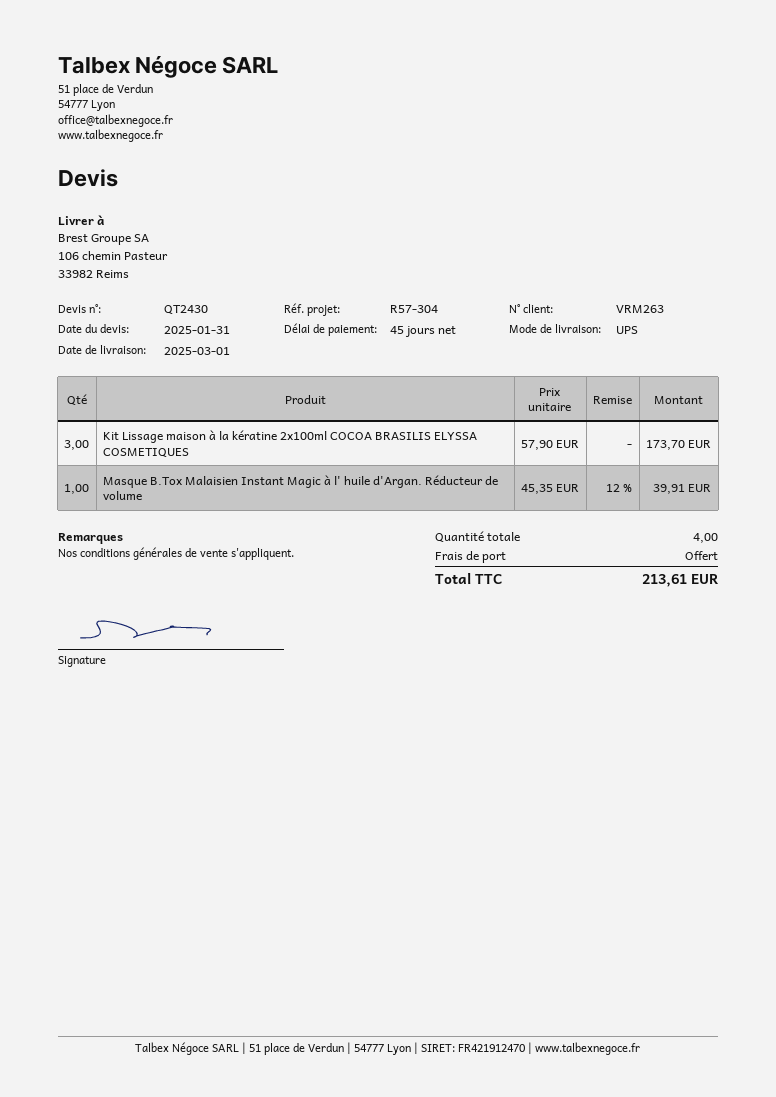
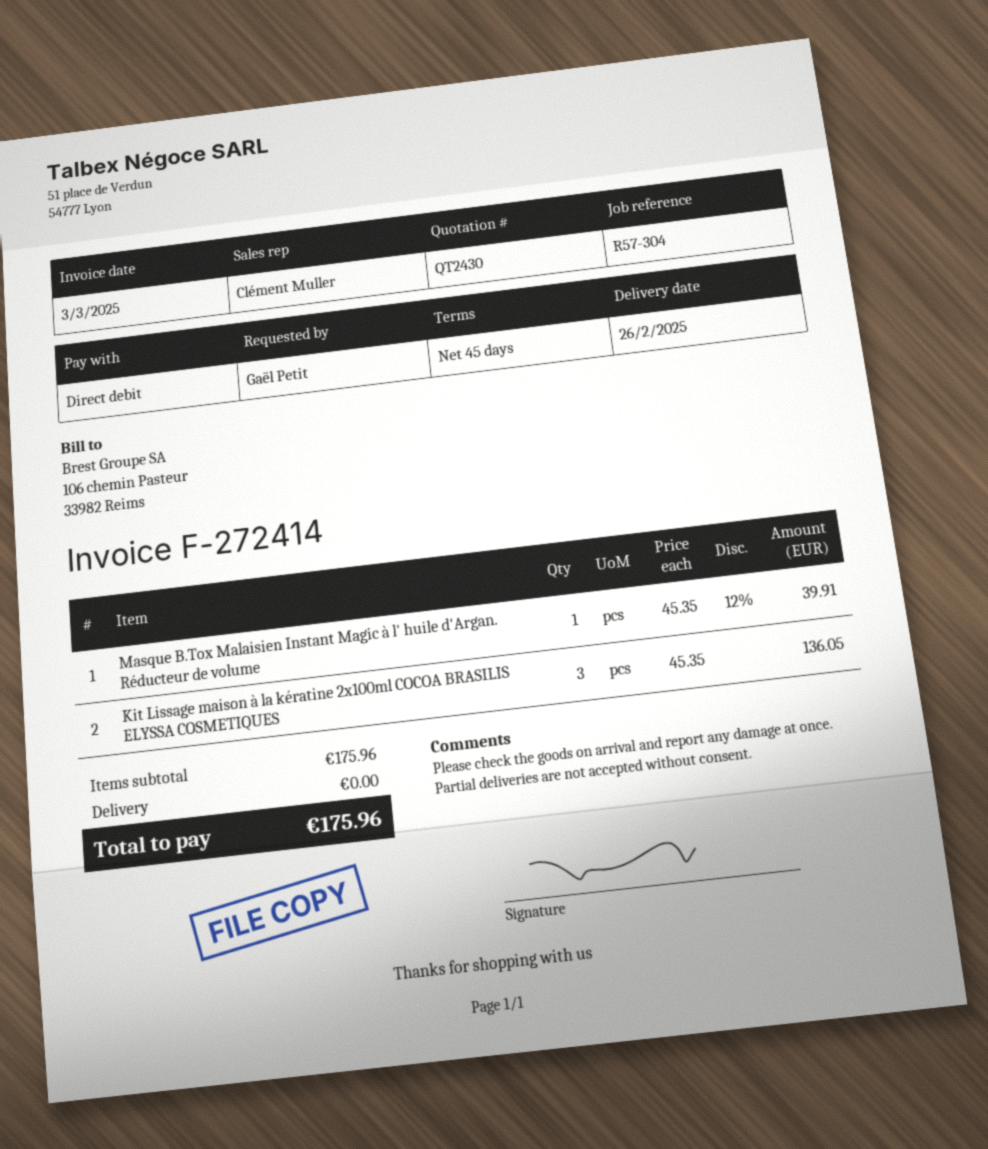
delivery date: 2025-03-01 -> 2025-02-26
Kit Lissage maison à la kératine 2x100ml COCOA BRASILIS ELYSSA COSMETIQUES: 3 x 57.90 = 173.70 -> 3 x 45.35 = 136.05
total: 213.61 -> 175.96

